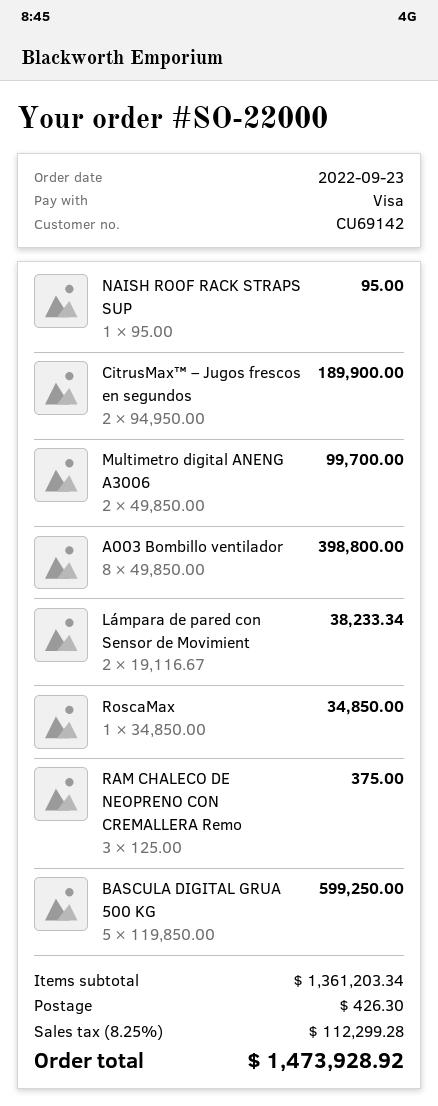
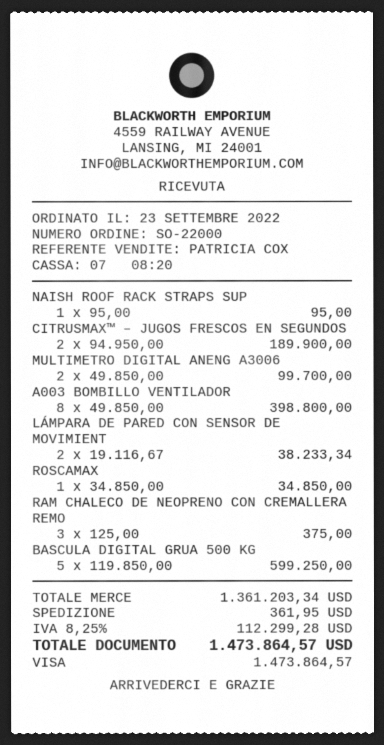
shipping: 426.30 -> 361.95
total: 1473928.92 -> 1473864.57

